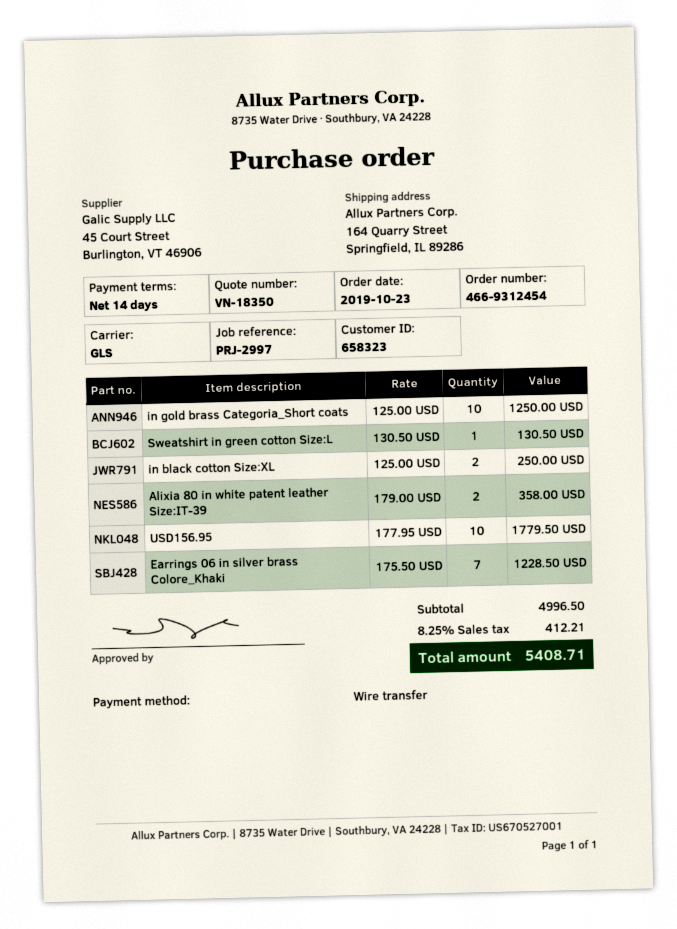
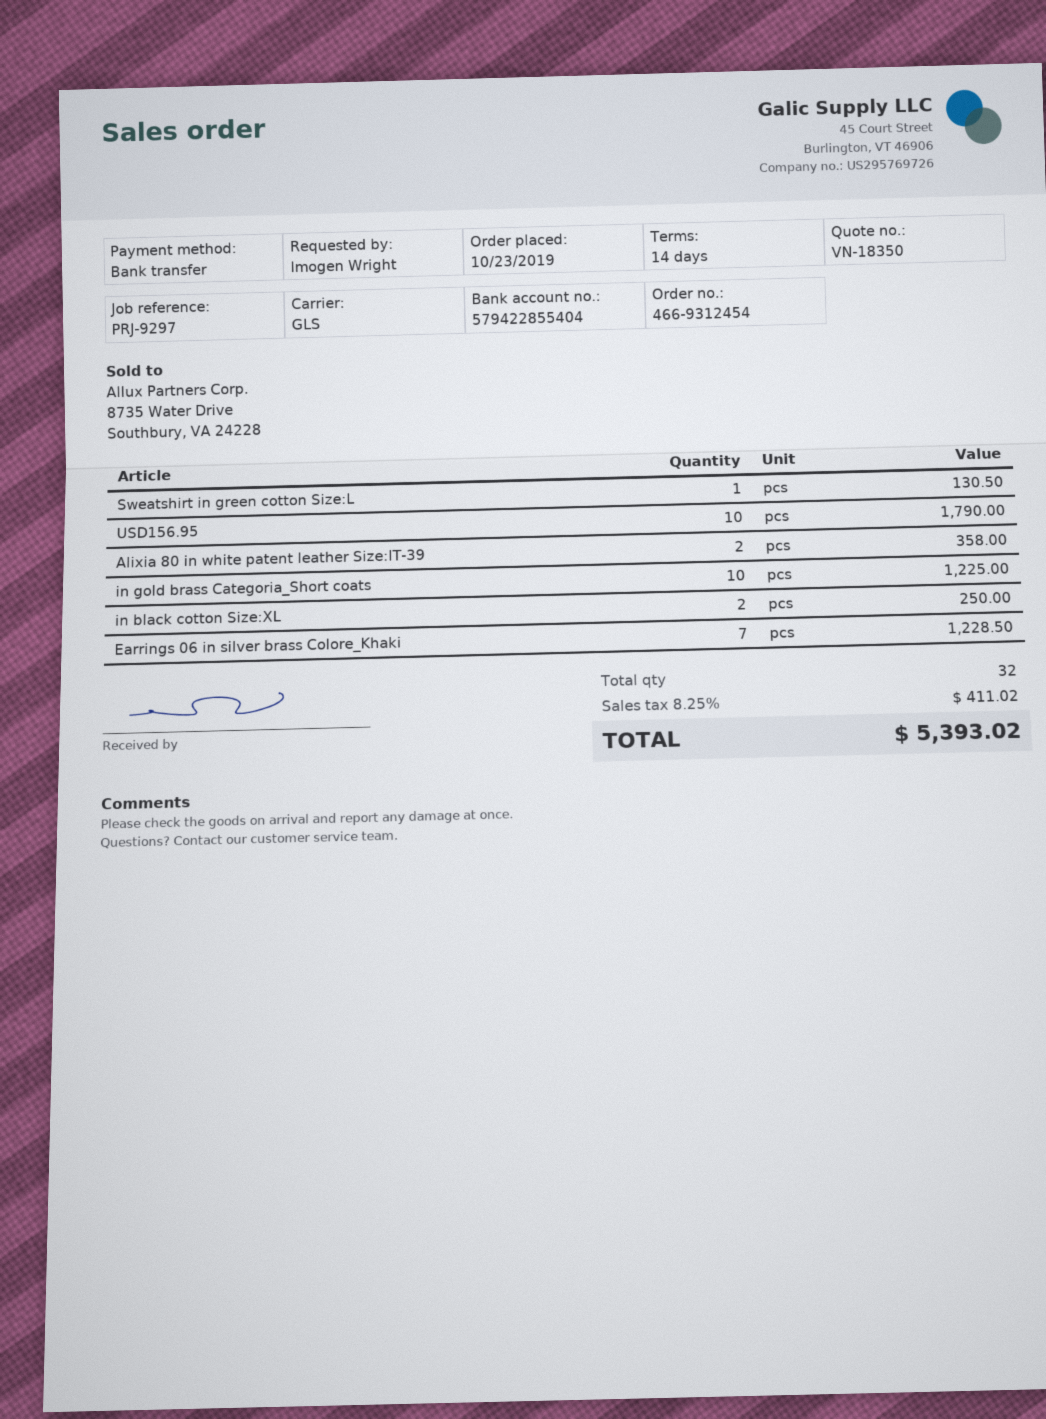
reference: PRJ-2997 -> PRJ-9297
in gold brass Categoria_Short coats: 10 for 1250.00 -> 10 for 1225.00
USD156.95: 10 for 1779.50 -> 10 for 1790.00
tax: 8.25% = 412.21 -> 8.25% = 411.02
total: 5408.71 -> 5393.02

